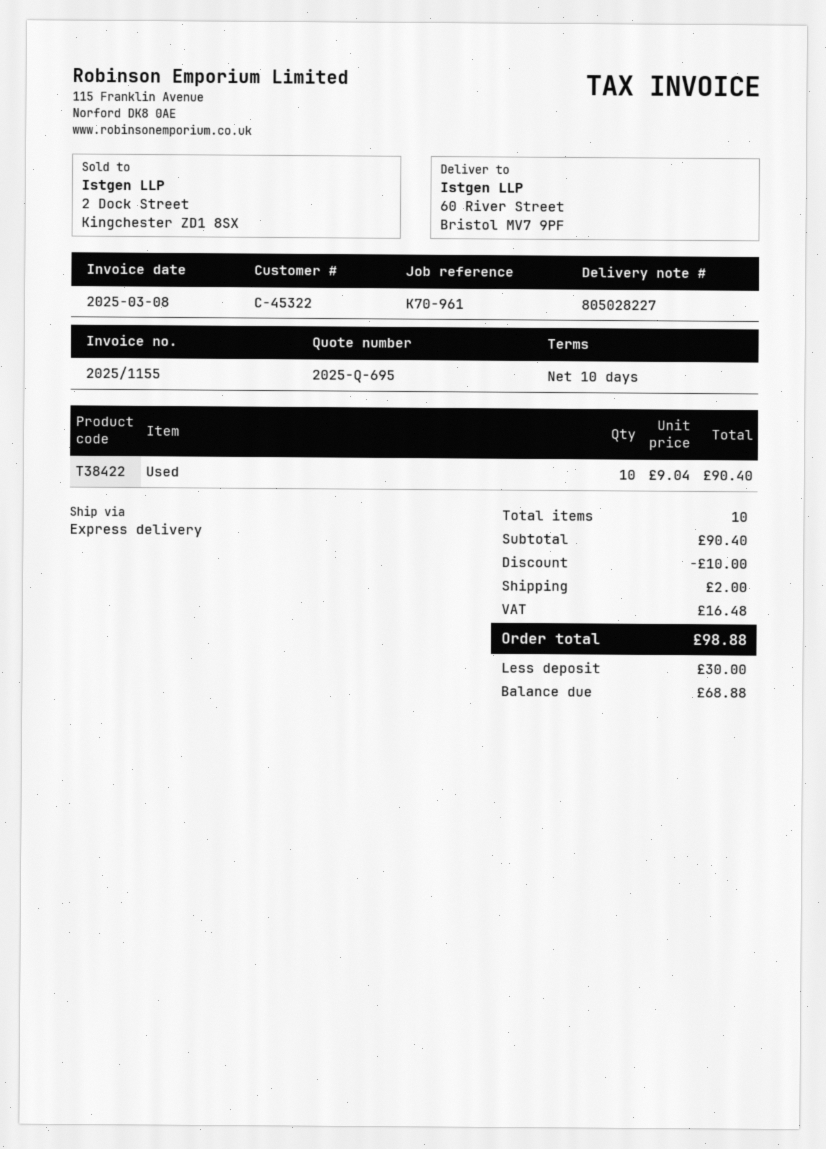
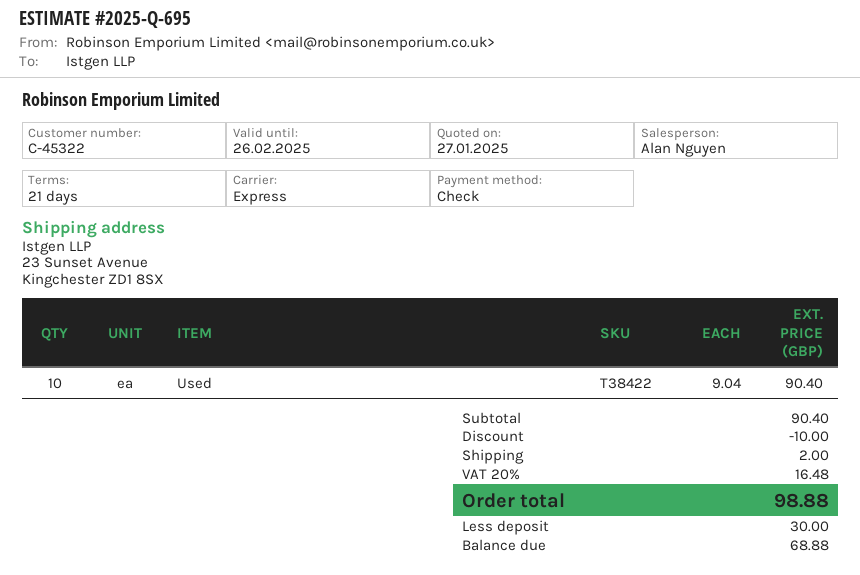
payment terms: 10 days -> 21 days
ship to: 60 River Street, Bristol MV7 9PF -> 23 Sunset Avenue, Kingchester ZD1 8SX

